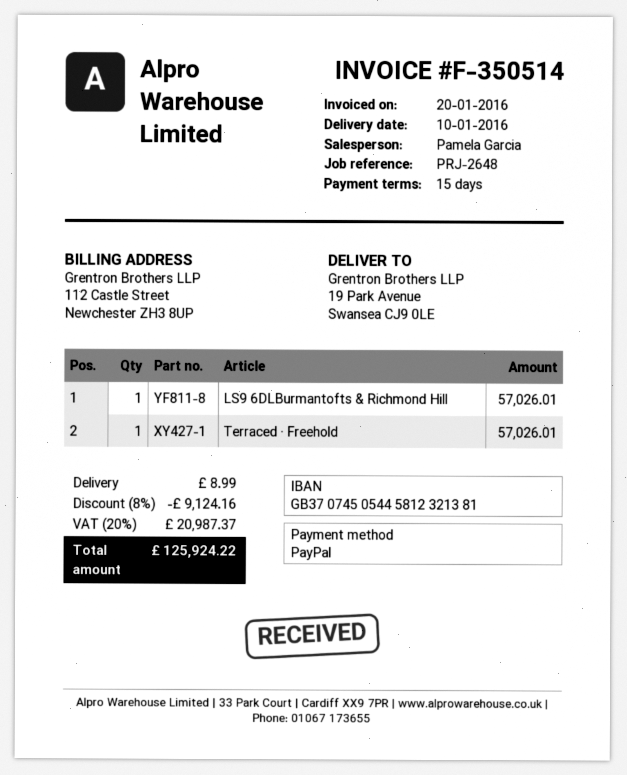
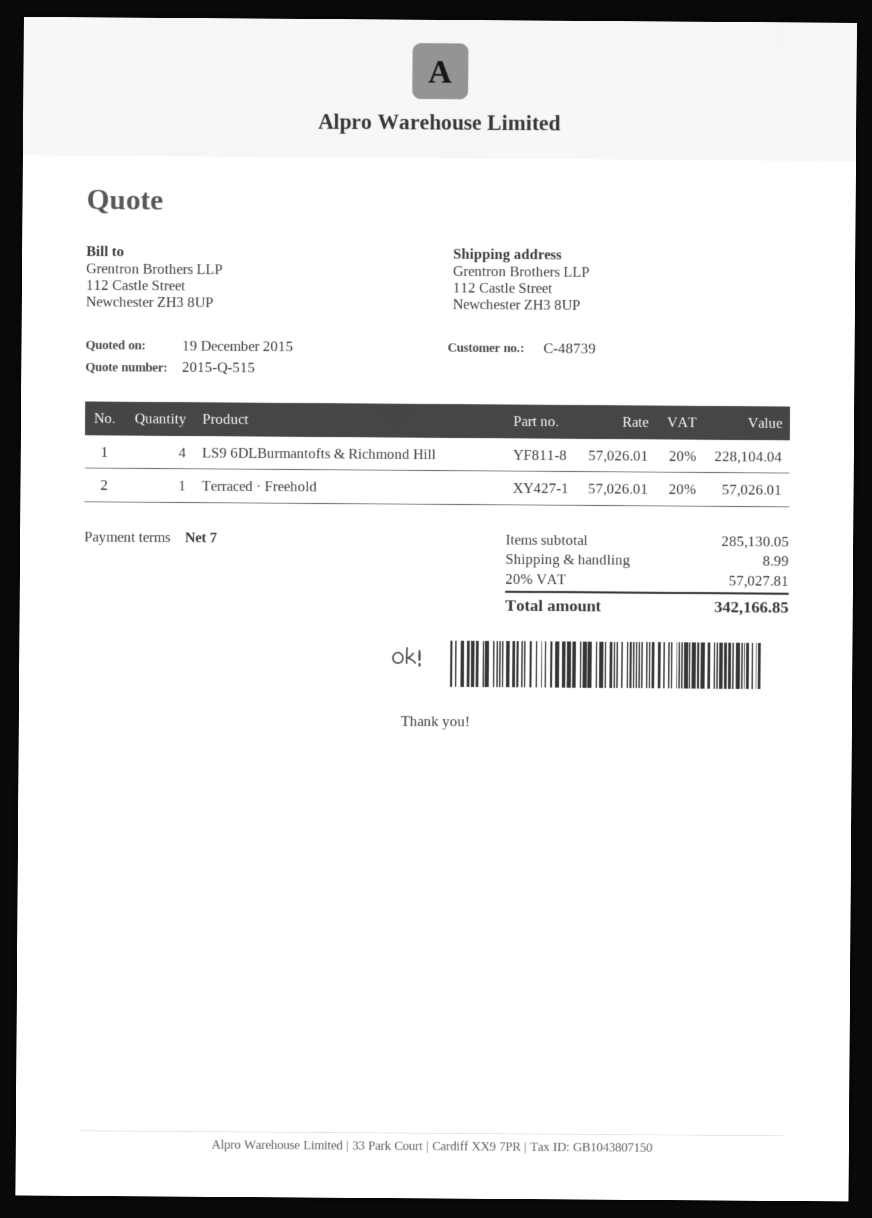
payment terms: 15 days -> 7 days
ship to: 19 Park Avenue, Swansea CJ9 0LE -> 112 Castle Street, Newchester ZH3 8UP
LS9 6DLBurmantofts & Richmond Hill: 1 for 57026.01 -> 4 for 228104.04
discount: 8% = 9124.16 -> none
tax: 20% = 20987.37 -> 20% = 57027.81
total: 125924.22 -> 342166.85

